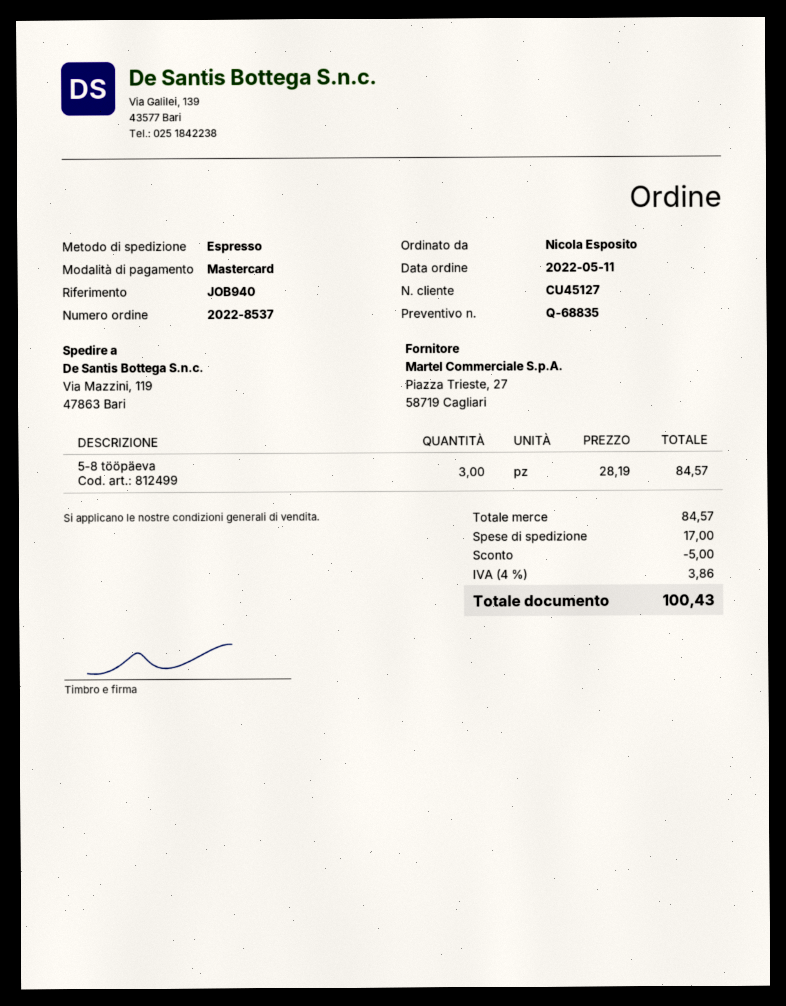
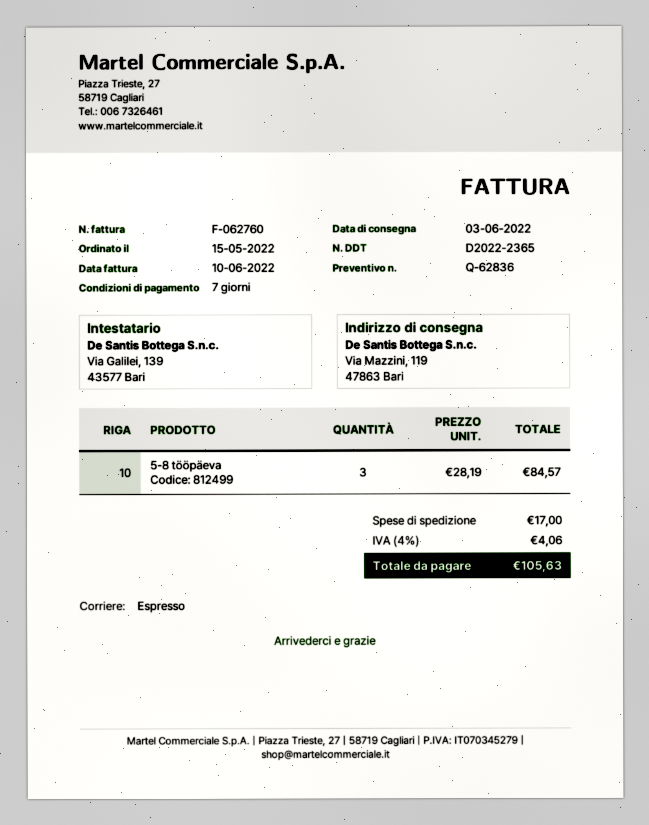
quote number: Q-68835 -> Q-62836
order date: 2022-05-11 -> 2022-05-15
discount: 5.00 -> none
tax: 4% = 3.86 -> 4% = 4.06
total: 100.43 -> 105.63

